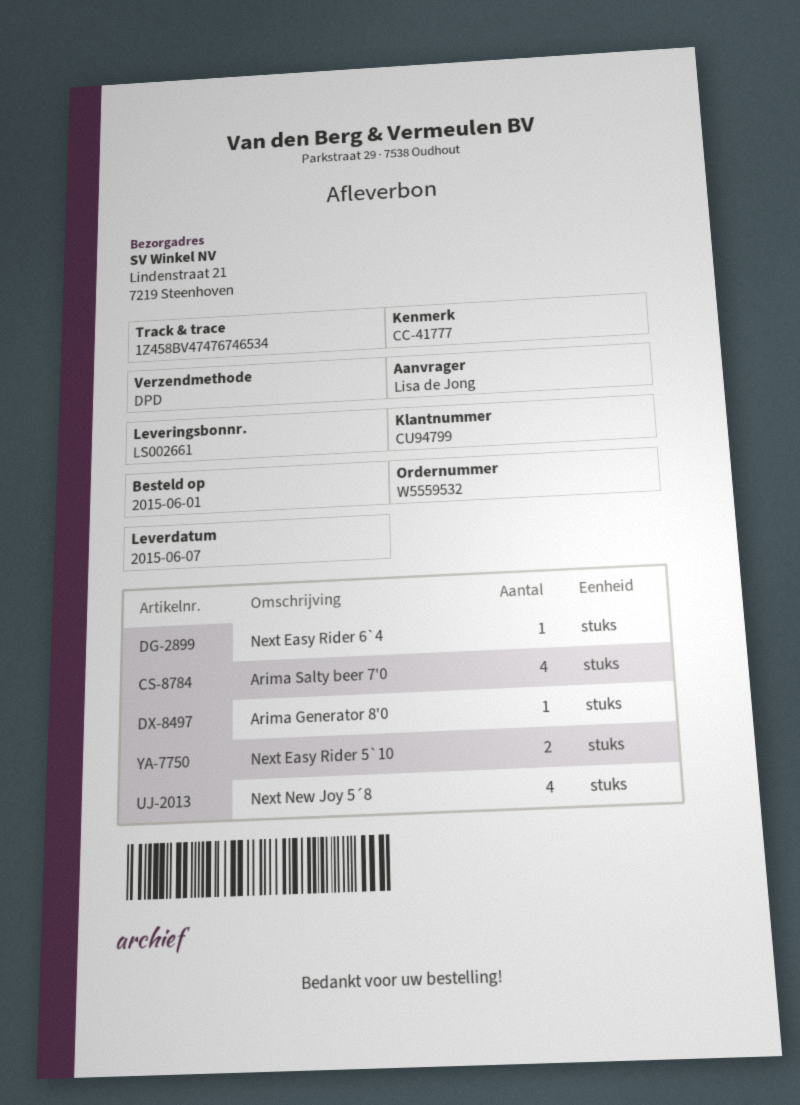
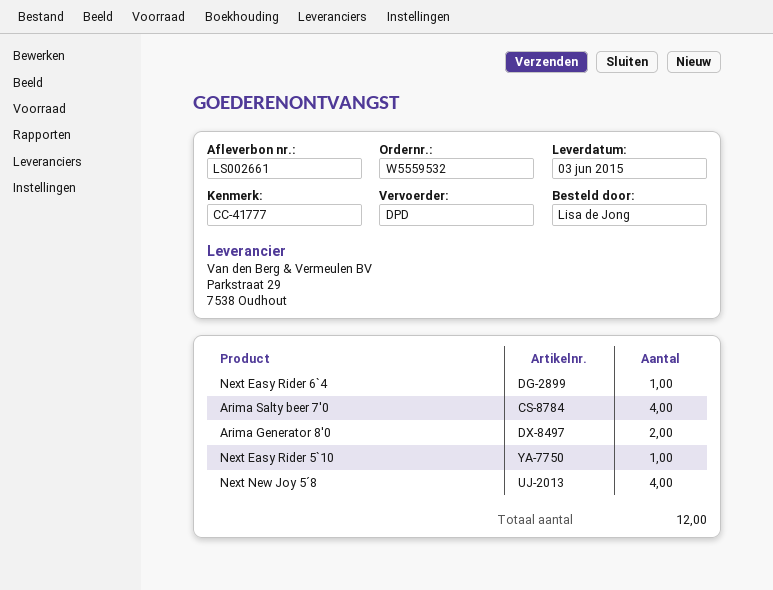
delivery date: 2015-06-07 -> 2015-06-03
Arima Generator 8'0: 1 -> 2
Next Easy Rider 5`10: 2 -> 1

